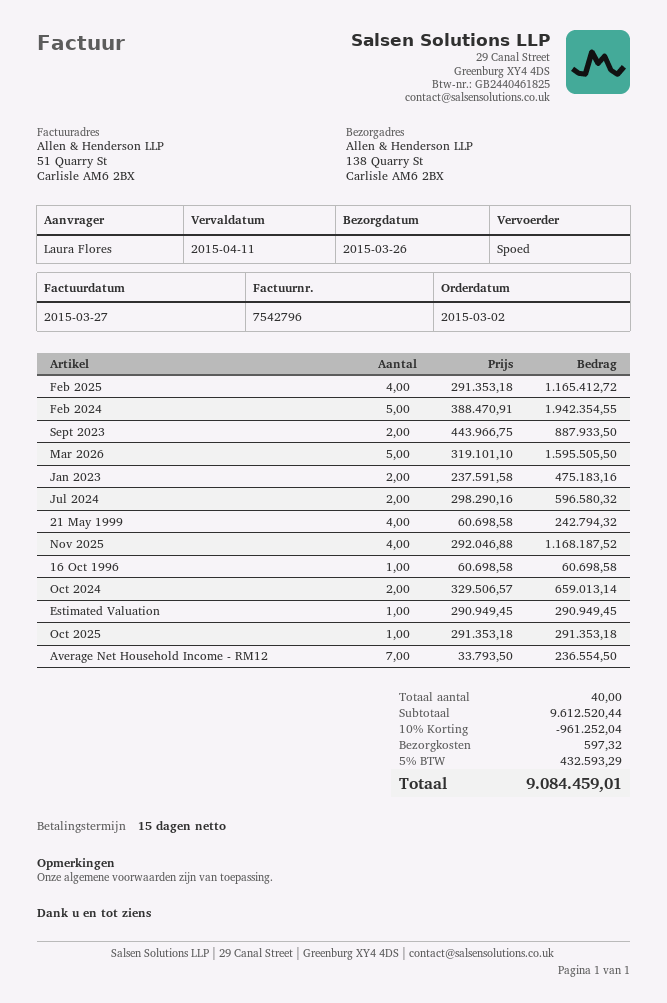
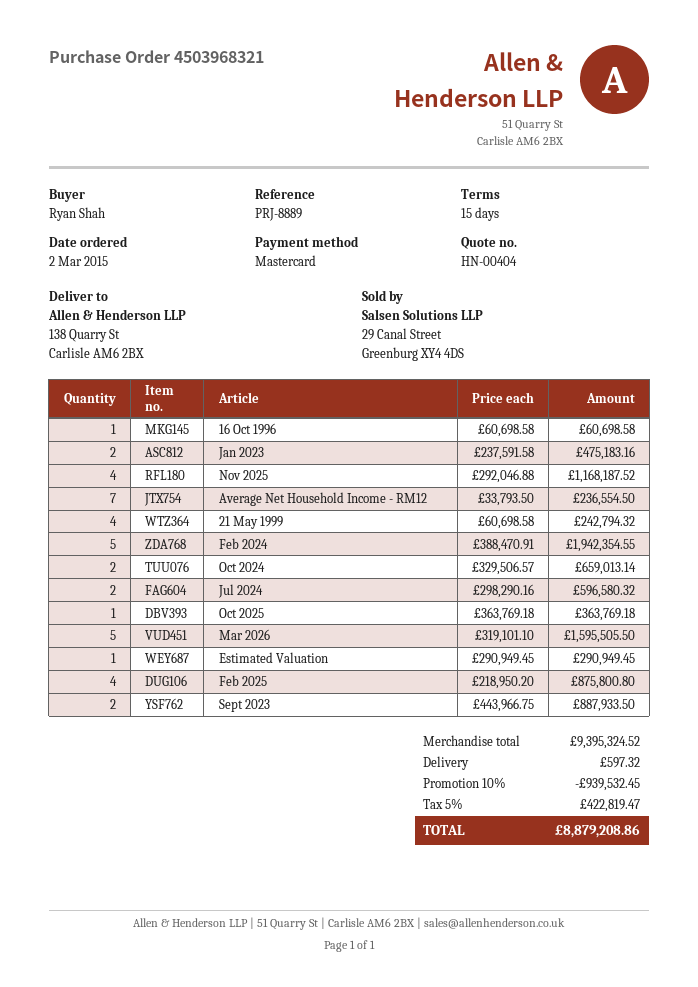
ordered by: Laura Flores -> Ryan Shah
Feb 2025: 4 x 291353.18 = 1165412.72 -> 4 x 218950.20 = 875800.80
Oct 2025: 1 x 291353.18 = 291353.18 -> 1 x 363769.18 = 363769.18
subtotal: 9612520.44 -> 9395324.52
discount: 10% = 961252.04 -> 10% = 939532.45
tax: 5% = 432593.29 -> 5% = 422819.47
total: 9084459.01 -> 8879208.86

